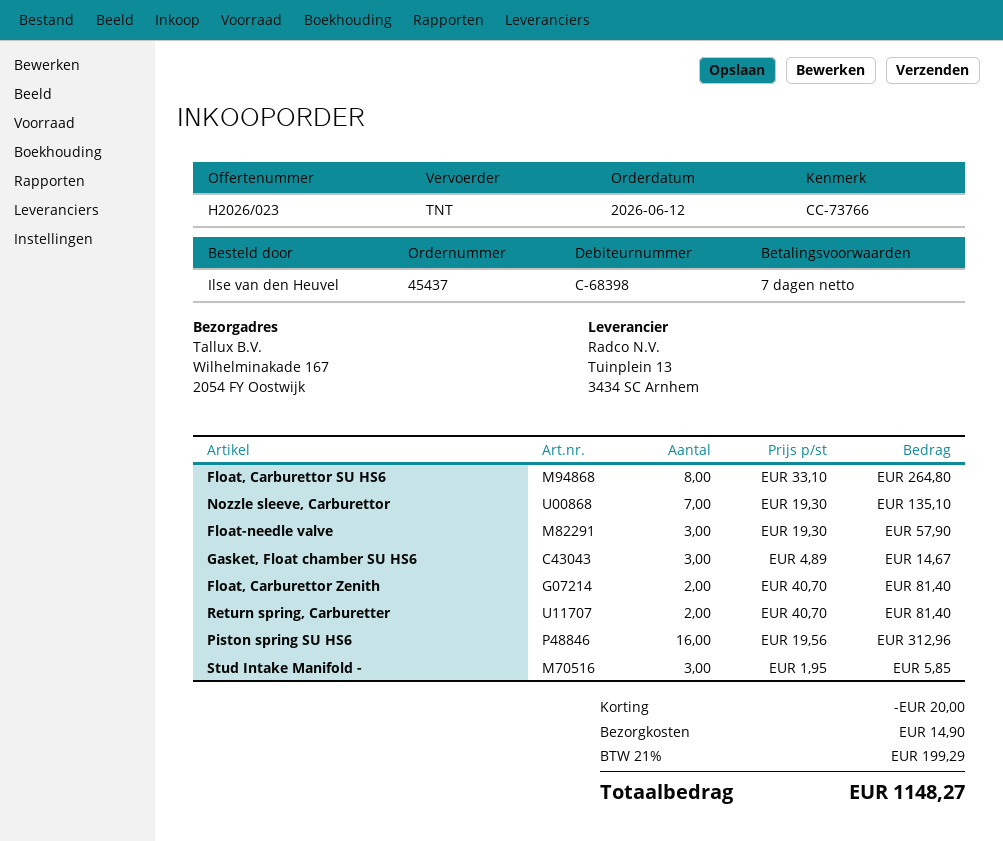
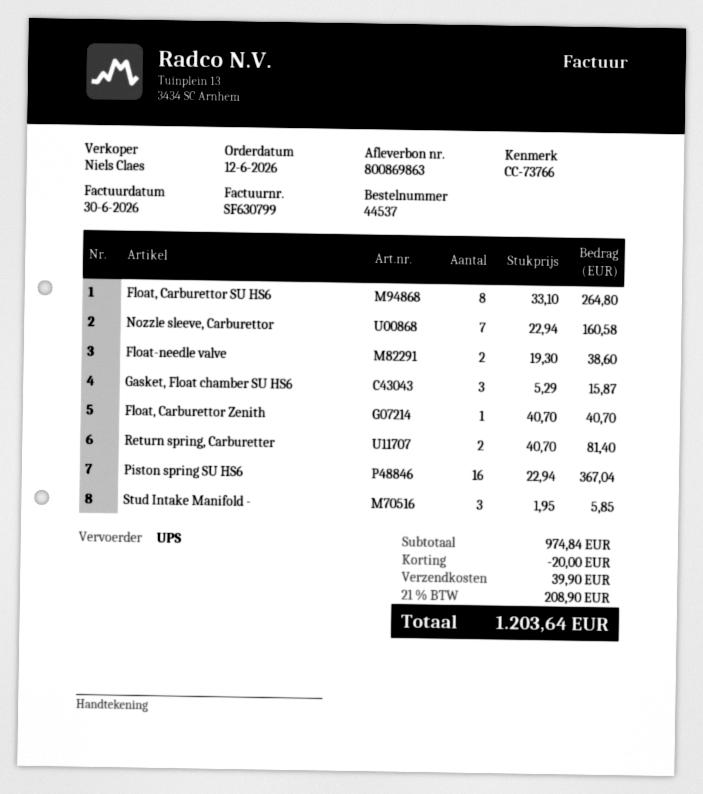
order number: 45437 -> 44537
shipping method: TNT -> UPS
Nozzle sleeve, Carburettor: 7 x 19.30 = 135.10 -> 7 x 22.94 = 160.58
Float-needle valve: 3 x 19.30 = 57.90 -> 2 x 19.30 = 38.60
Gasket, Float chamber SU HS6: 3 x 4.89 = 14.67 -> 3 x 5.29 = 15.87
Float, Carburettor Zenith: 2 x 40.70 = 81.40 -> 1 x 40.70 = 40.70
Piston spring SU HS6: 16 x 19.56 = 312.96 -> 16 x 22.94 = 367.04
shipping: 14.90 -> 39.90
tax: 21% = 199.29 -> 21% = 208.90
total: 1148.27 -> 1203.64

